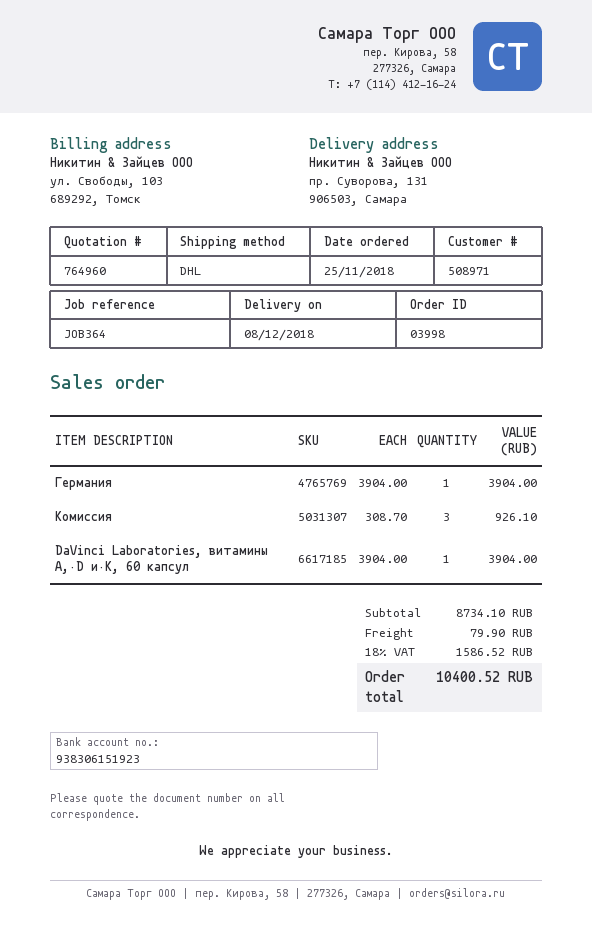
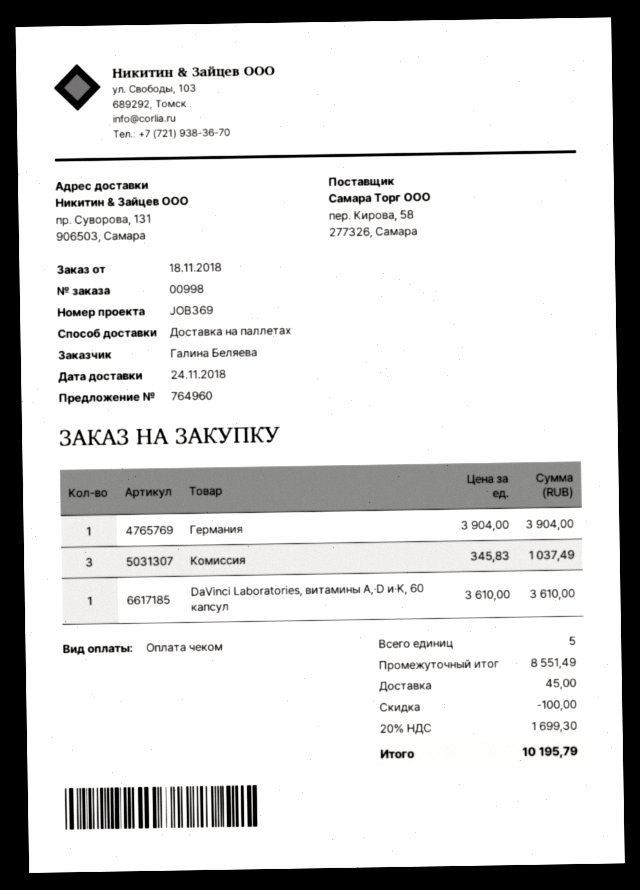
order number: 03998 -> 00998
order date: 2018-11-25 -> 2018-11-18
delivery date: 2018-12-08 -> 2018-11-24
reference: JOB364 -> JOB369
shipping method: DHL -> pallet freight
Комиссия: 3 x 308.70 = 926.10 -> 3 x 345.83 = 1037.49
DaVinci Laboratories, витамины A,·D и·K, 60 капсул: 1 x 3904.00 = 3904.00 -> 1 x 3610.00 = 3610.00
subtotal: 8734.10 -> 8551.49
discount: none -> 100.00
shipping: 79.90 -> 45.00
tax: 18% = 1586.52 -> 20% = 1699.30
total: 10400.52 -> 10195.79

